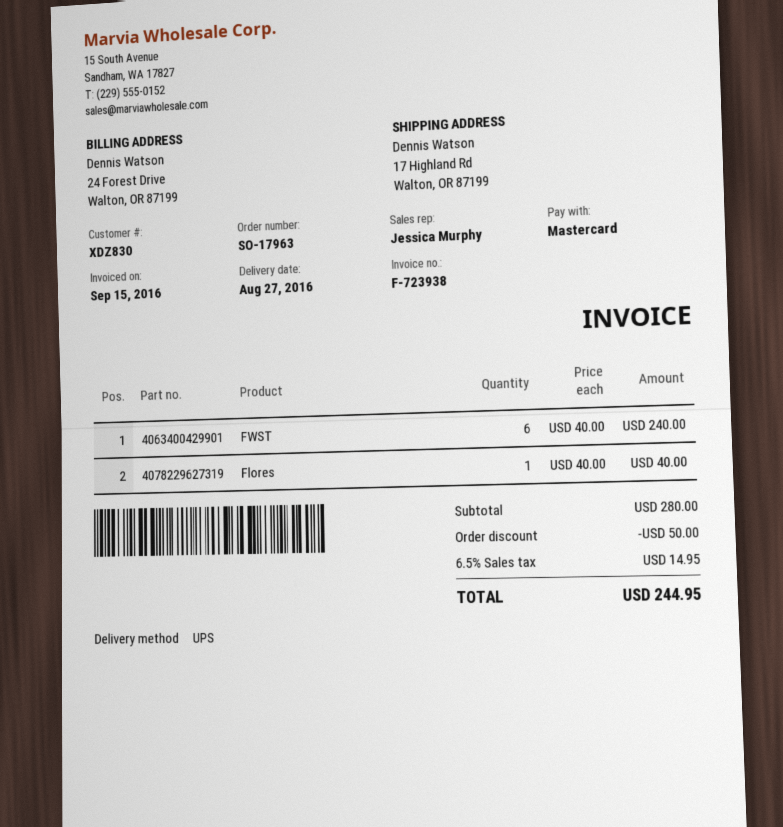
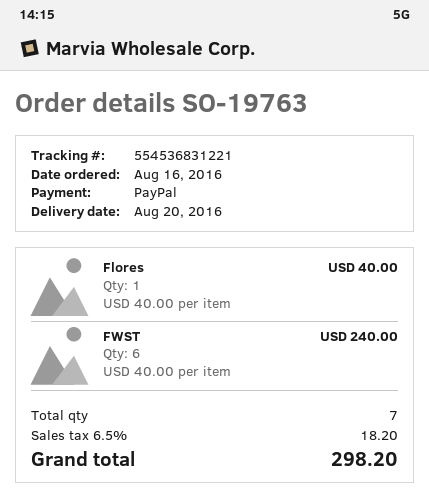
order number: SO-17963 -> SO-19763
delivery date: 2016-08-27 -> 2016-08-20
payment method: Mastercard -> PayPal
discount: 50.00 -> none
tax: 6.5% = 14.95 -> 6.5% = 18.20
total: 244.95 -> 298.20

